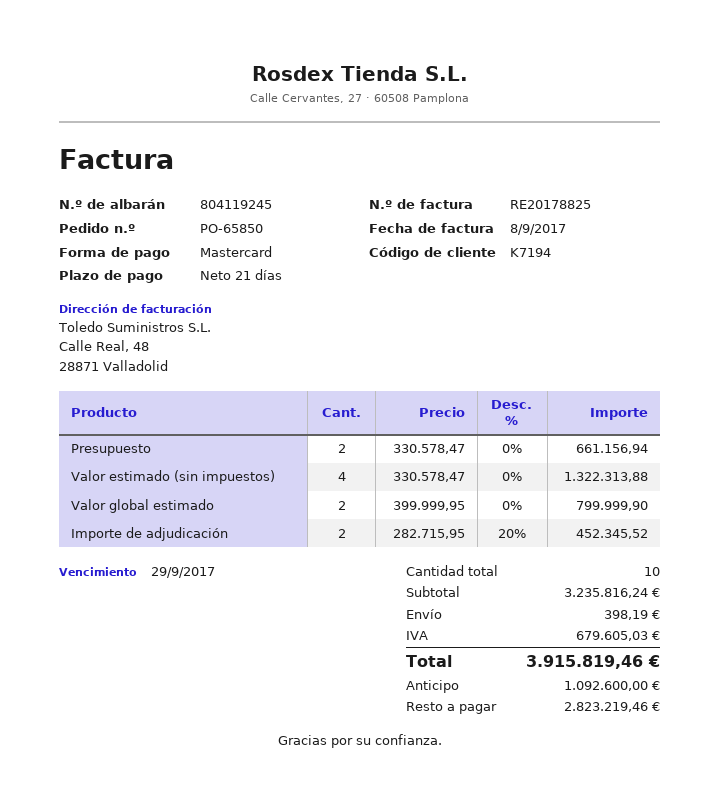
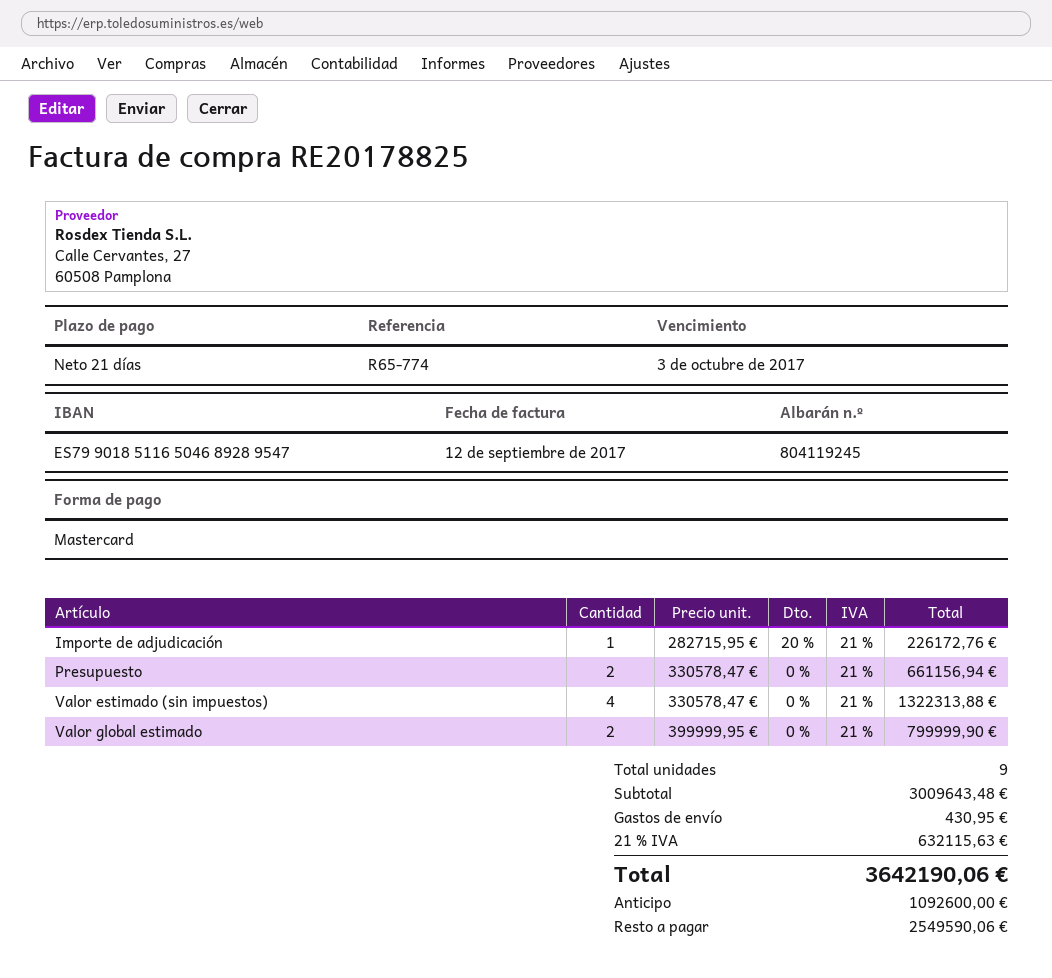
invoice date: 2017-09-08 -> 2017-09-12
due date: 2017-09-29 -> 2017-10-03
Importe de adjudicación: 2 x 282715.95 - 20% = 452345.52 -> 1 x 282715.95 - 20% = 226172.76
total quantity: 10 -> 9
subtotal: 3235816.24 -> 3009643.48
shipping: 398.19 -> 430.95
tax: 679605.03 -> 632115.63
total: 3915819.46 -> 3642190.06
balance: 2823219.46 -> 2549590.06

